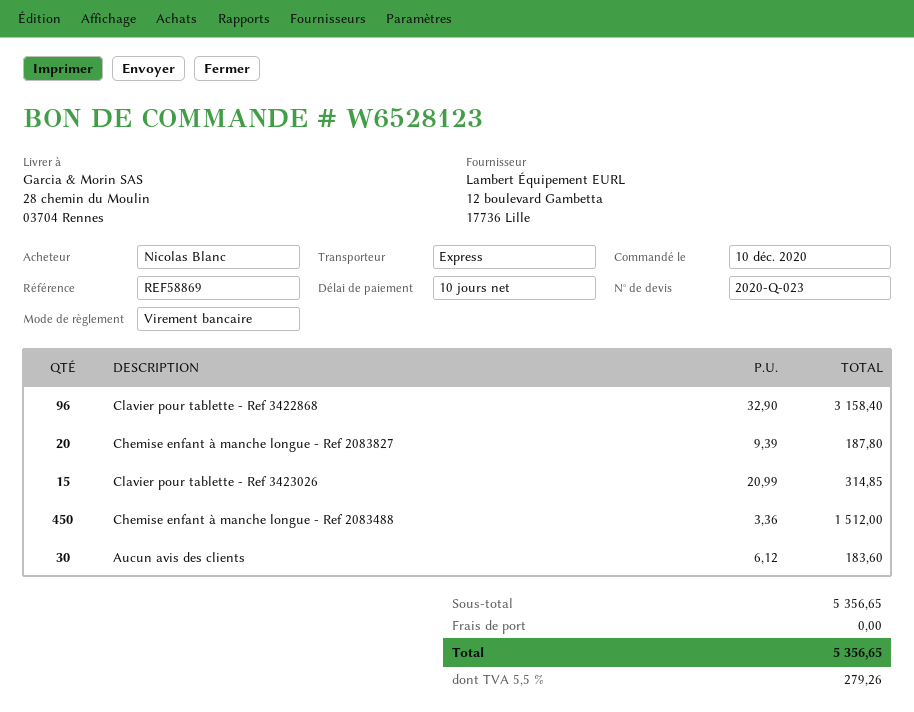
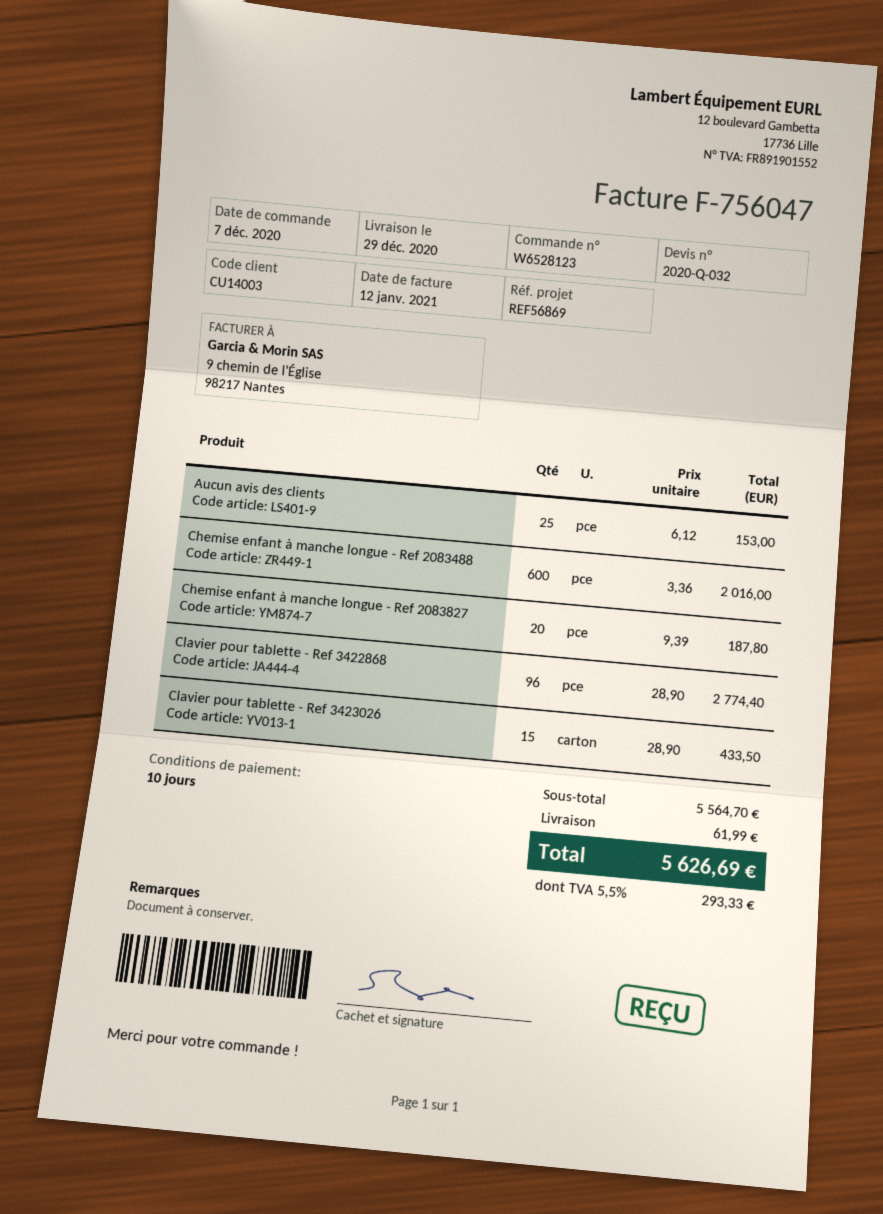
quote number: 2020-Q-023 -> 2020-Q-032
order date: 2020-12-10 -> 2020-12-07
reference: REF58869 -> REF56869
Clavier pour tablette - Ref 3422868: 96 x 32.90 = 3158.40 -> 96 x 28.90 = 2774.40
Clavier pour tablette - Ref 3423026: 15 x 20.99 = 314.85 -> 15 x 28.90 = 433.50
Chemise enfant à manche longue - Ref 2083488: 450 x 3.36 = 1512.00 -> 600 x 3.36 = 2016.00
Aucun avis des clients: 30 x 6.12 = 183.60 -> 25 x 6.12 = 153.00
subtotal: 5356.65 -> 5564.70
shipping: 0.00 -> 61.99
tax: 5.5% = 279.26 -> 5.5% = 293.33
total: 5356.65 -> 5626.69

